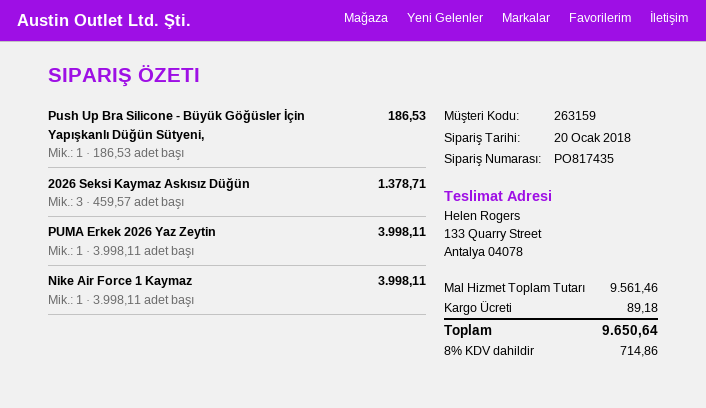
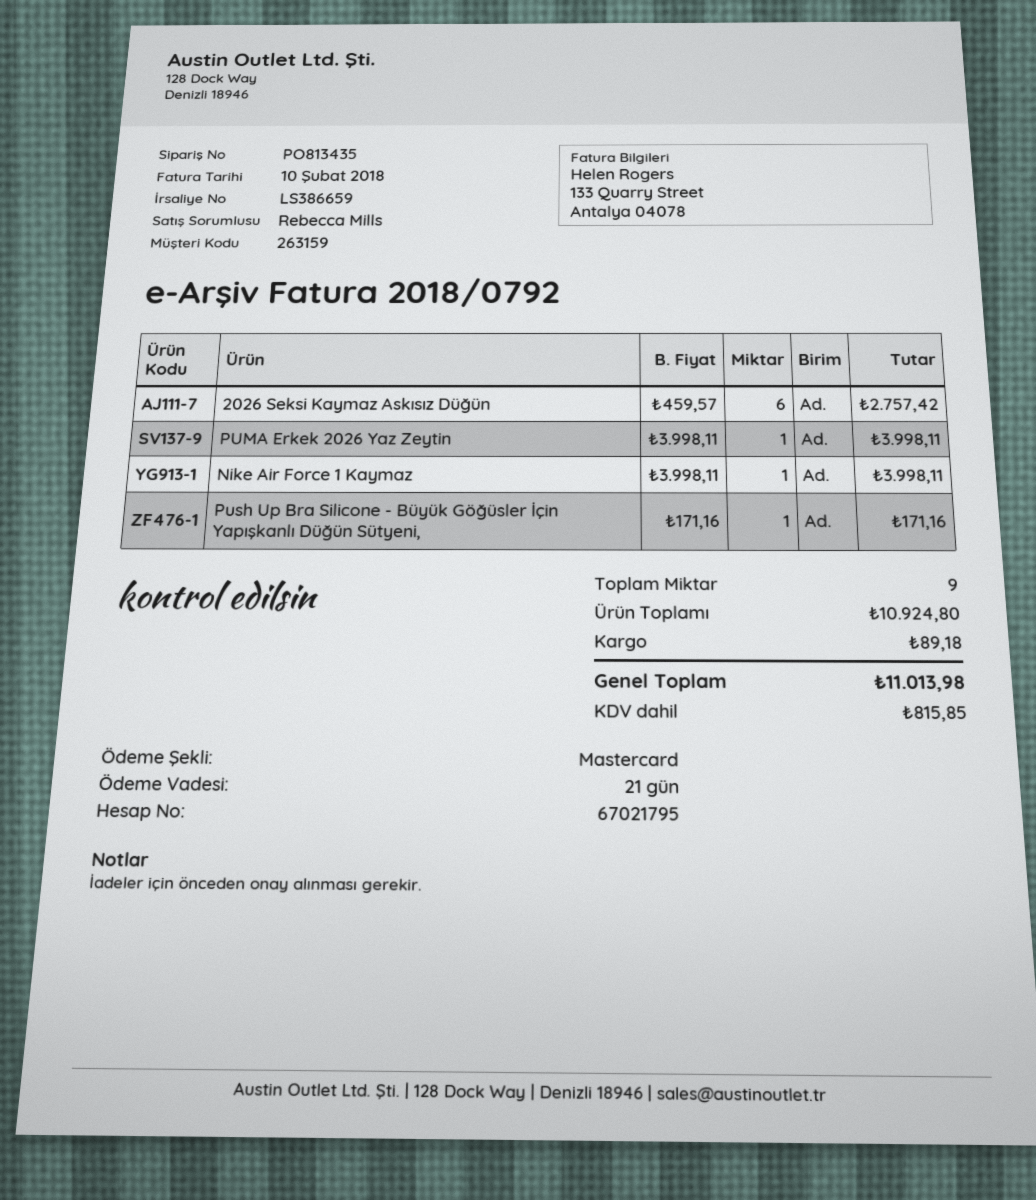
order number: PO817435 -> PO813435
Push Up Bra Silicone - Büyük Göğüsler İçin Yapışkanlı Düğün Sütyeni,: 1 x 186.53 = 186.53 -> 1 x 171.16 = 171.16
2026 Seksi Kaymaz Askısız Düğün: 3 x 459.57 = 1378.71 -> 6 x 459.57 = 2757.42
subtotal: 9561.46 -> 10924.80
tax: 714.86 -> 815.85
total: 9650.64 -> 11013.98

